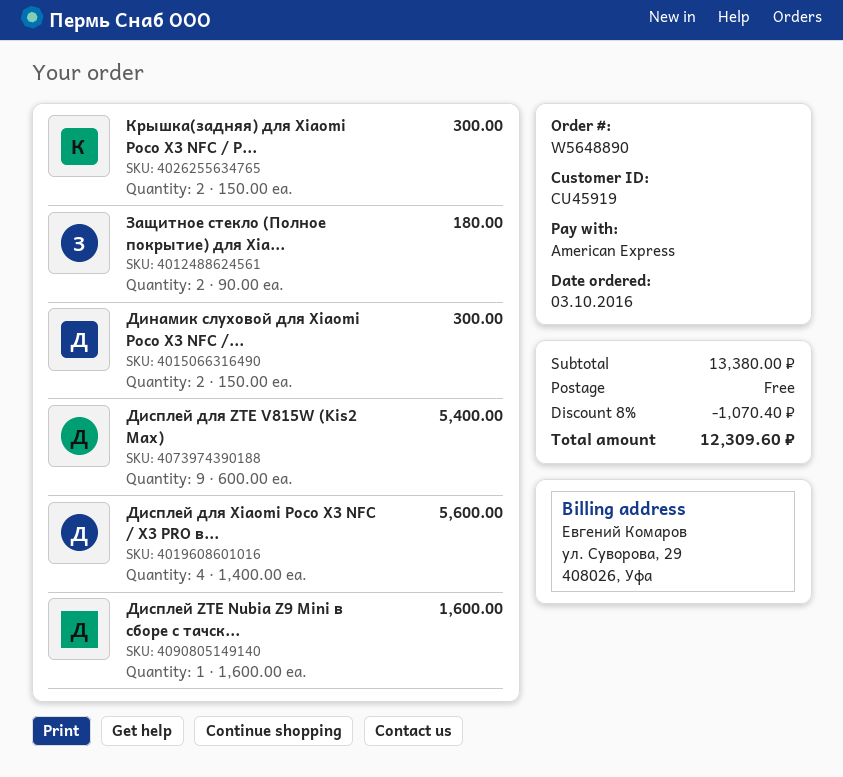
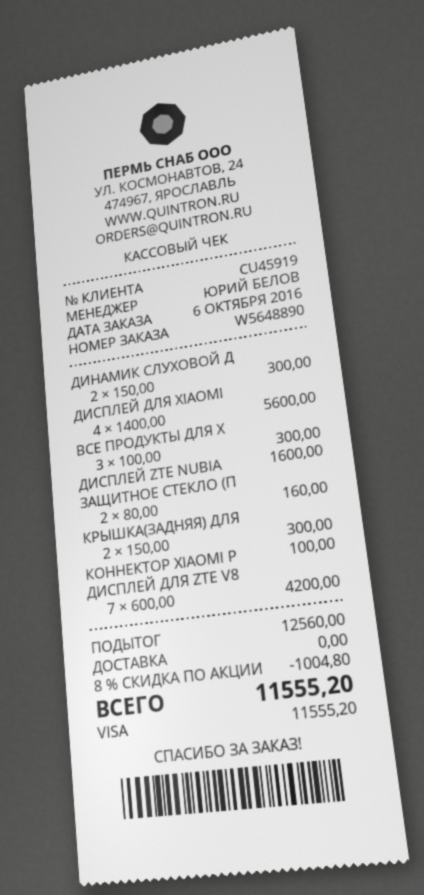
order date: 2016-10-03 -> 2016-10-06
payment method: American Express -> Visa
Защитное стекло (Полное покрытие) для Xia...: 2 x 90.00 = 180.00 -> 2 x 80.00 = 160.00
Дисплей для ZTE V815W (Kis2 Max): 9 x 600.00 = 5400.00 -> 7 x 600.00 = 4200.00
ВСЕ ПРОДУКТЫ ДЛЯ X: none -> 3 x 100.00 = 300.00
КОННЕКТОР XIAOMI P: none -> 1 x 100.00 = 100.00
subtotal: 13380.00 -> 12560.00
discount: 8% = 1070.40 -> 8% = 1004.80
total: 12309.60 -> 11555.20

